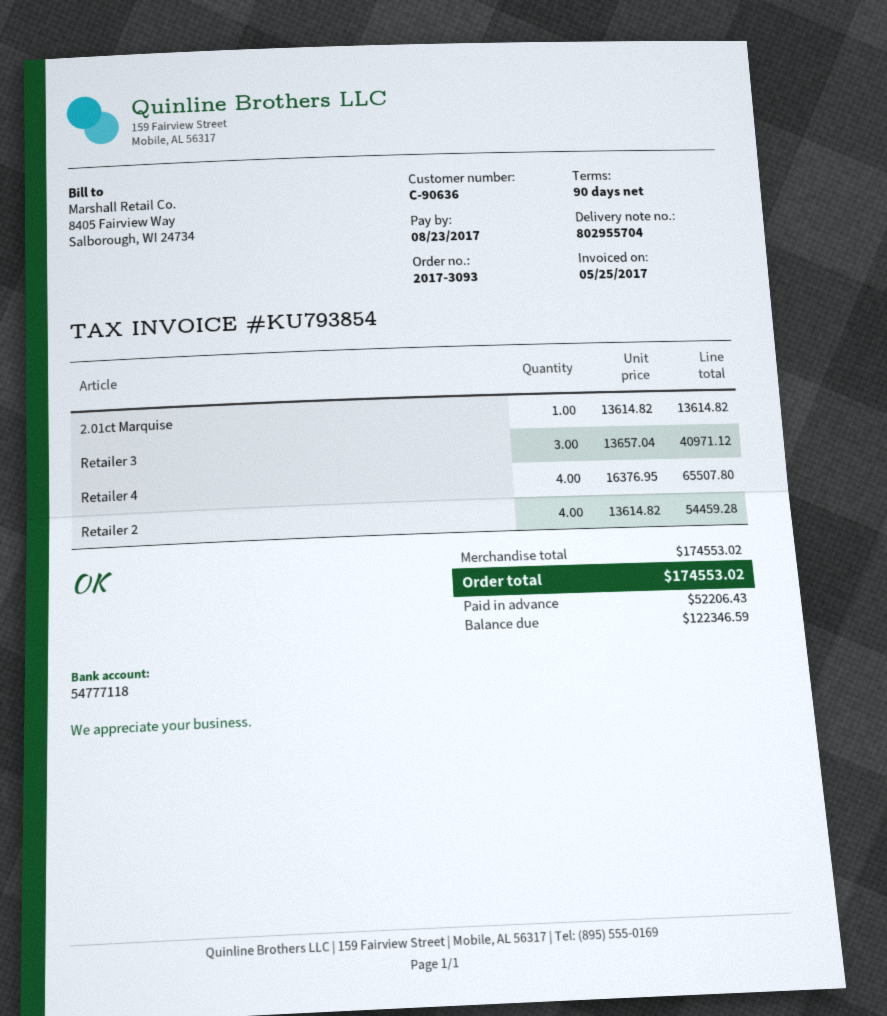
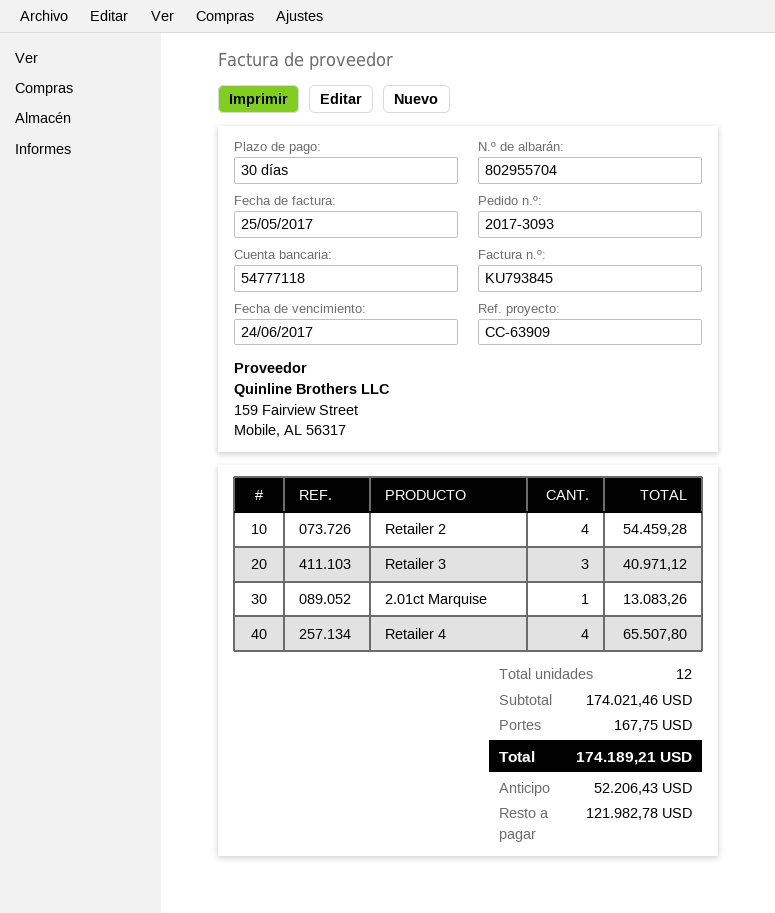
invoice number: KU793854 -> KU793845
payment terms: 90 days -> 30 days
due date: 2017-08-23 -> 2017-06-24
2.01ct Marquise: 1 for 13614.82 -> 1 for 13083.26
subtotal: 174553.02 -> 174021.46
shipping: none -> 167.75
total: 174553.02 -> 174189.21
balance: 122346.59 -> 121982.78

